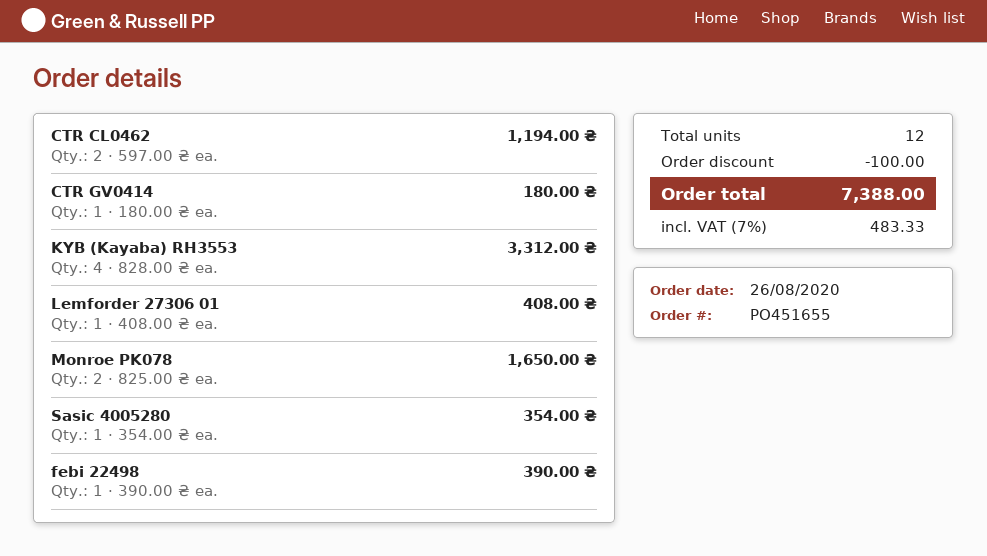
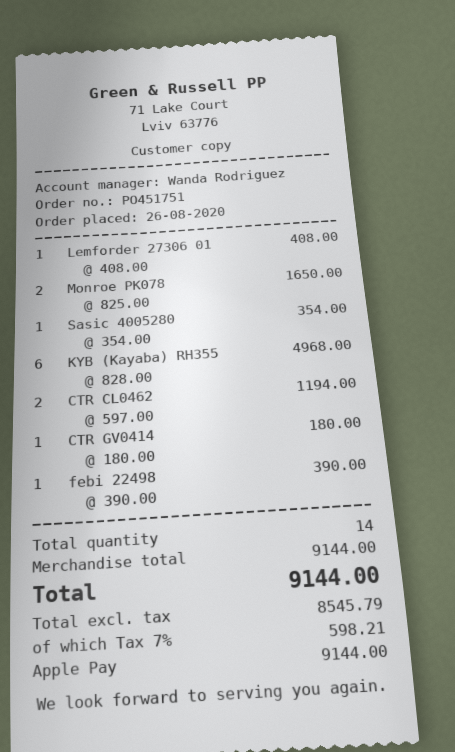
order number: PO451655 -> PO451751
KYB (Kayaba) RH3553: 4 x 828.00 = 3312.00 -> 6 x 828.00 = 4968.00
total quantity: 12 -> 14
discount: 100.00 -> none
tax: 7% = 483.33 -> 7% = 598.21
total: 7388.00 -> 9144.00

